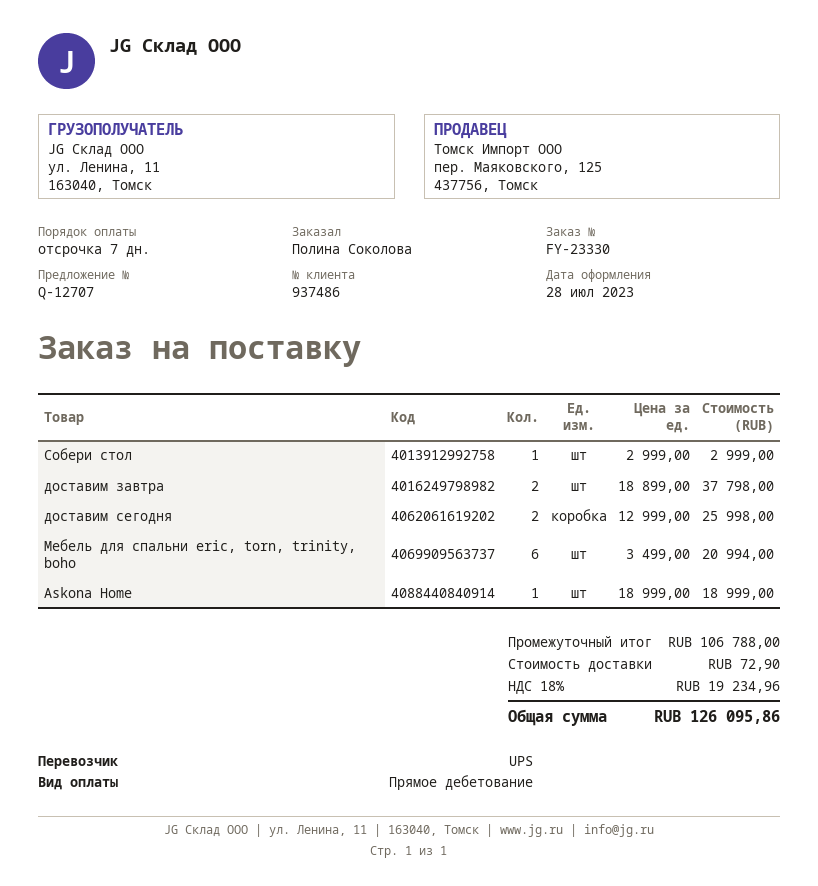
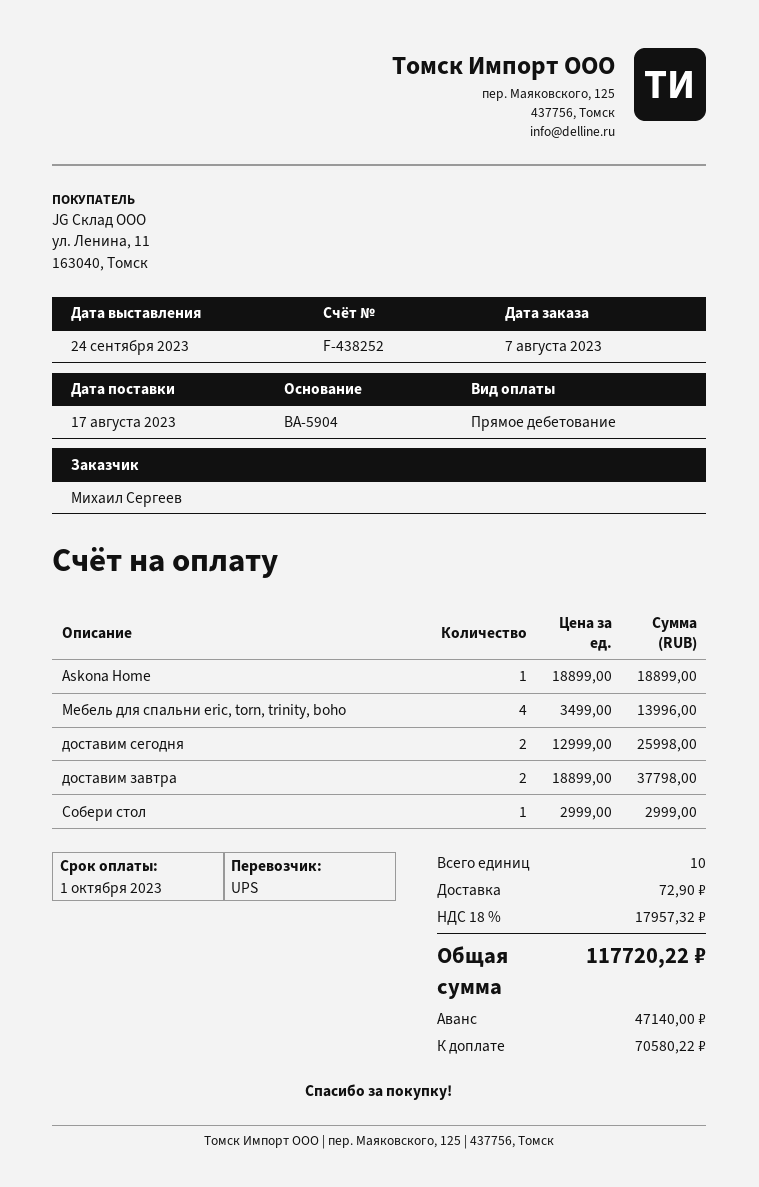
order date: 2023-07-28 -> 2023-08-07
ordered by: Полина Соколова -> Михаил Сергеев
Мебель для спальни eric, torn, trinity, boho: 6 x 3499.00 = 20994.00 -> 4 x 3499.00 = 13996.00
Askona Home: 1 x 18999.00 = 18999.00 -> 1 x 18899.00 = 18899.00
tax: 18% = 19234.96 -> 18% = 17957.32
total: 126095.86 -> 117720.22

